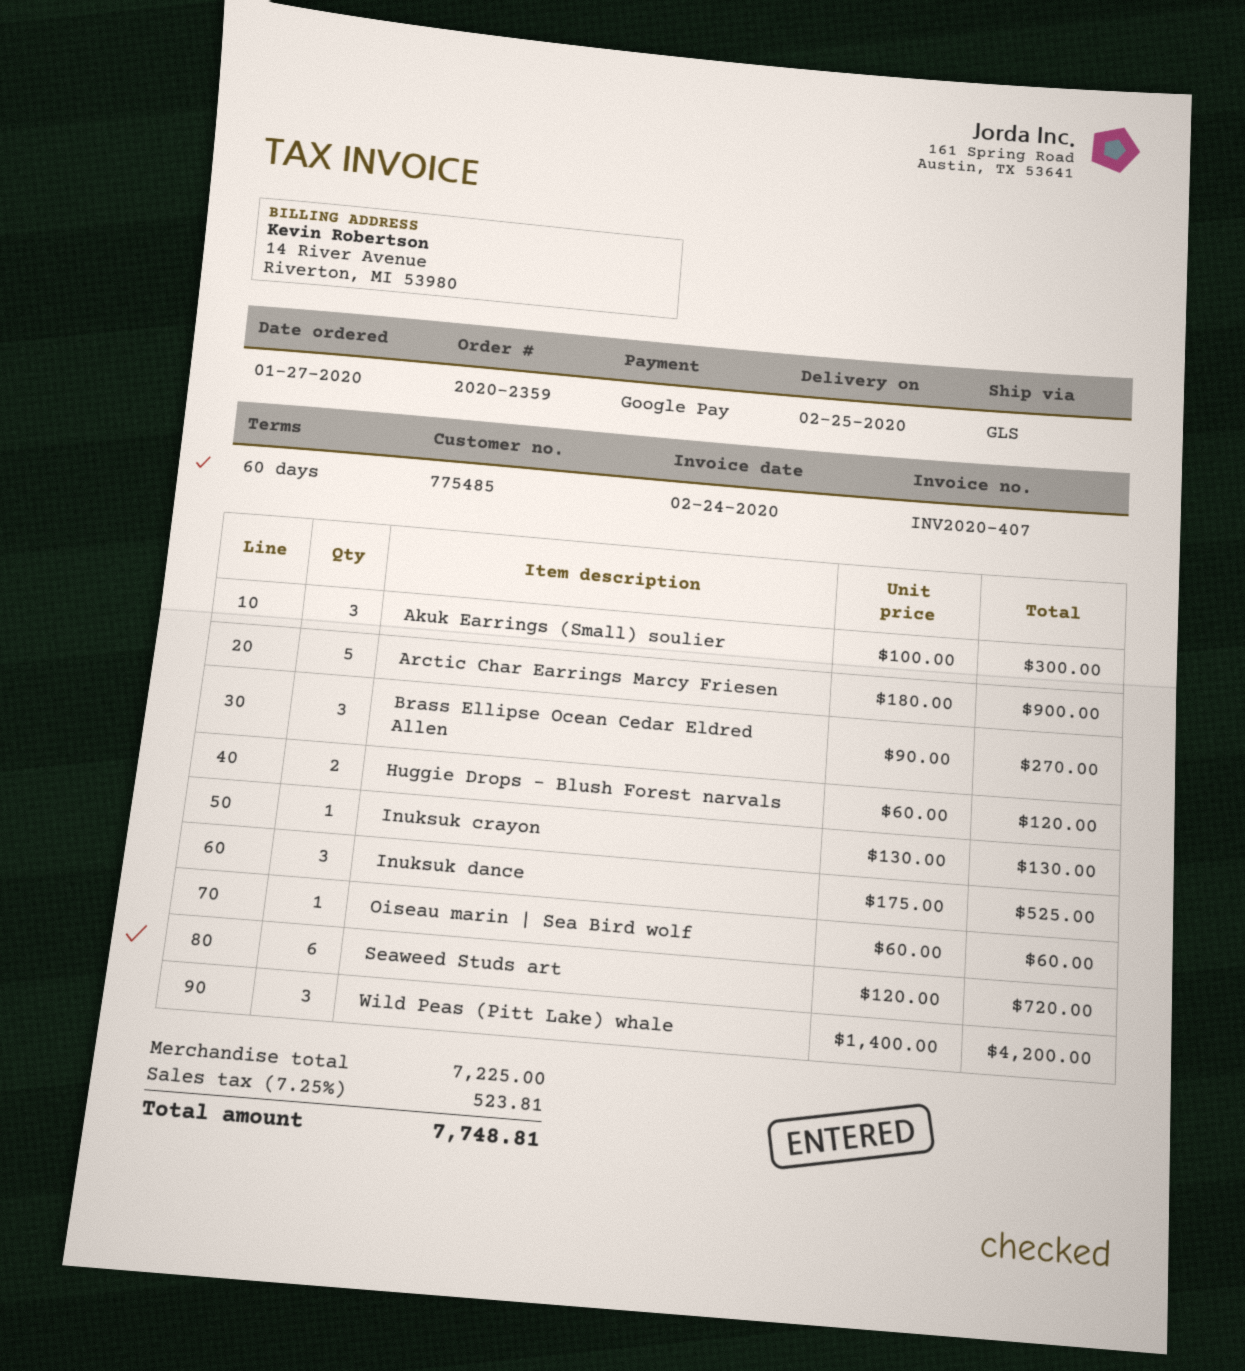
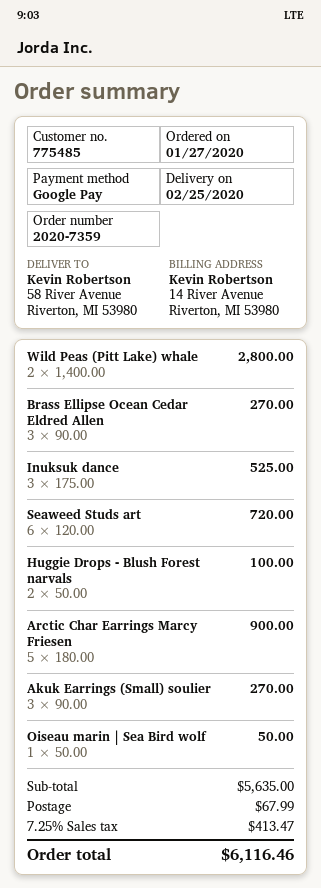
order number: 2020-2359 -> 2020-7359
Akuk Earrings (Small) soulier: 3 x 100.00 = 300.00 -> 3 x 90.00 = 270.00
Huggie Drops - Blush Forest narvals: 2 x 60.00 = 120.00 -> 2 x 50.00 = 100.00
Inuksuk crayon: 1 x 130.00 = 130.00 -> none
Oiseau marin | Sea Bird wolf: 1 x 60.00 = 60.00 -> 1 x 50.00 = 50.00
Wild Peas (Pitt Lake) whale: 3 x 1400.00 = 4200.00 -> 2 x 1400.00 = 2800.00
subtotal: 7225.00 -> 5635.00
shipping: none -> 67.99
tax: 7.25% = 523.81 -> 7.25% = 413.47
total: 7748.81 -> 6116.46

